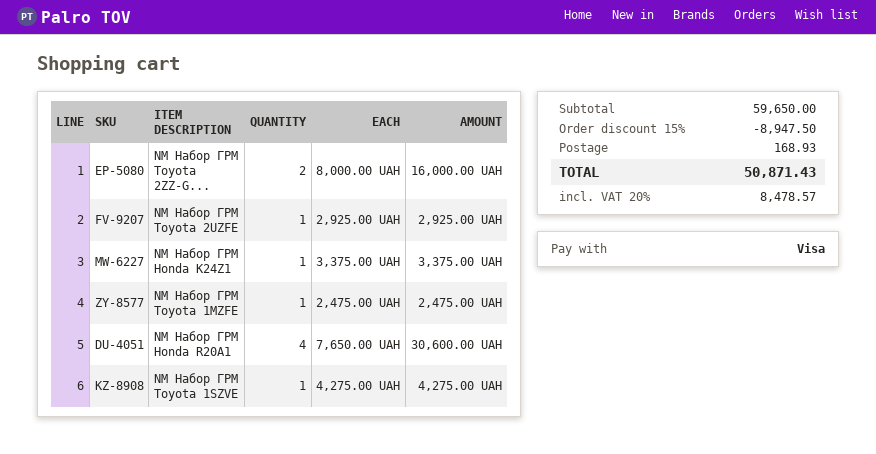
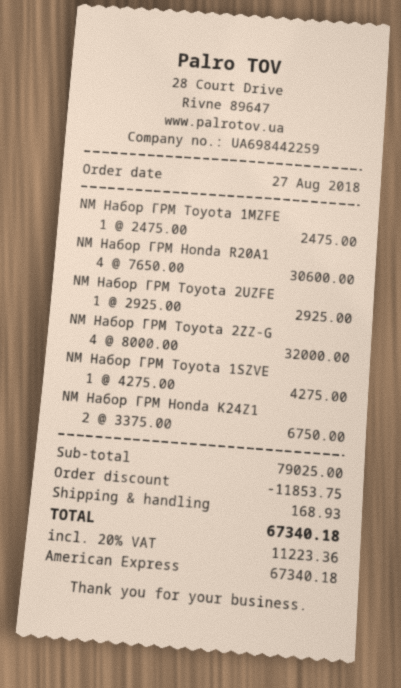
payment method: Visa -> American Express
NM Набор ГРМ Toyota 2ZZ-G...: 2 x 8000.00 = 16000.00 -> 4 x 8000.00 = 32000.00
NM Набор ГРМ Honda K24Z1: 1 x 3375.00 = 3375.00 -> 2 x 3375.00 = 6750.00
subtotal: 59650.00 -> 79025.00
discount: 8947.50 -> 11853.75
tax: 20% = 8478.57 -> 20% = 11223.36
total: 50871.43 -> 67340.18

